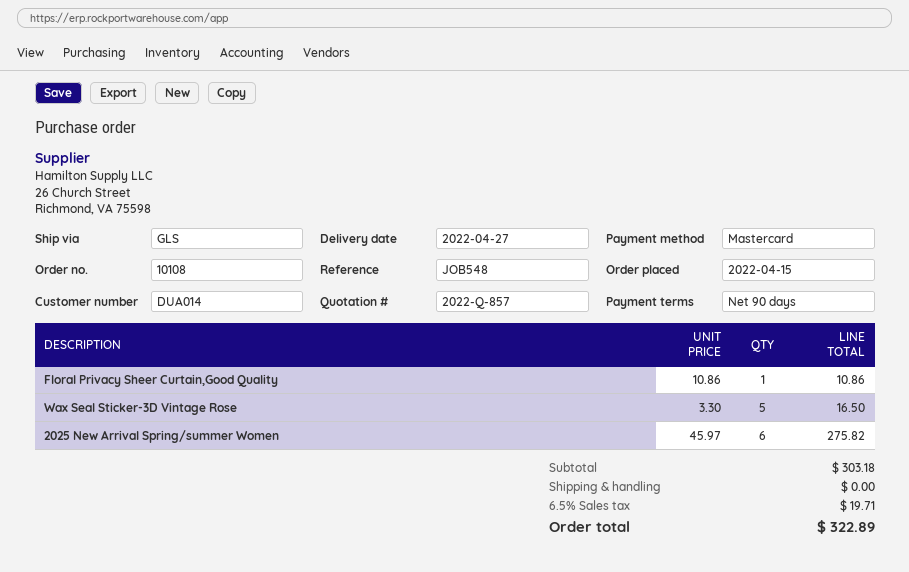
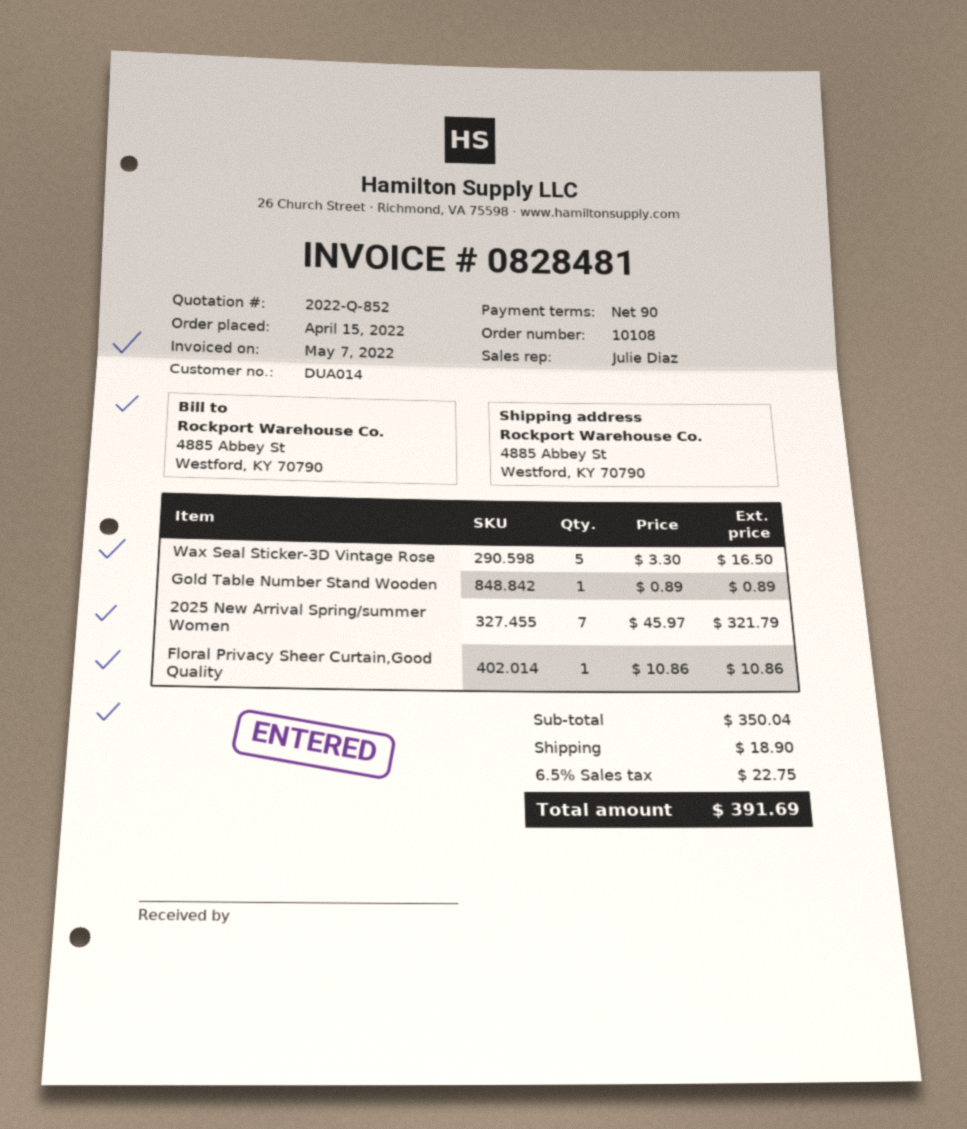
quote number: 2022-Q-857 -> 2022-Q-852
2025 New Arrival Spring/summer Women: 6 x 45.97 = 275.82 -> 7 x 45.97 = 321.79
Gold Table Number Stand Wooden: none -> 1 x 0.89 = 0.89
subtotal: 303.18 -> 350.04
shipping: 0.00 -> 18.90
tax: 6.5% = 19.71 -> 6.5% = 22.75
total: 322.89 -> 391.69

